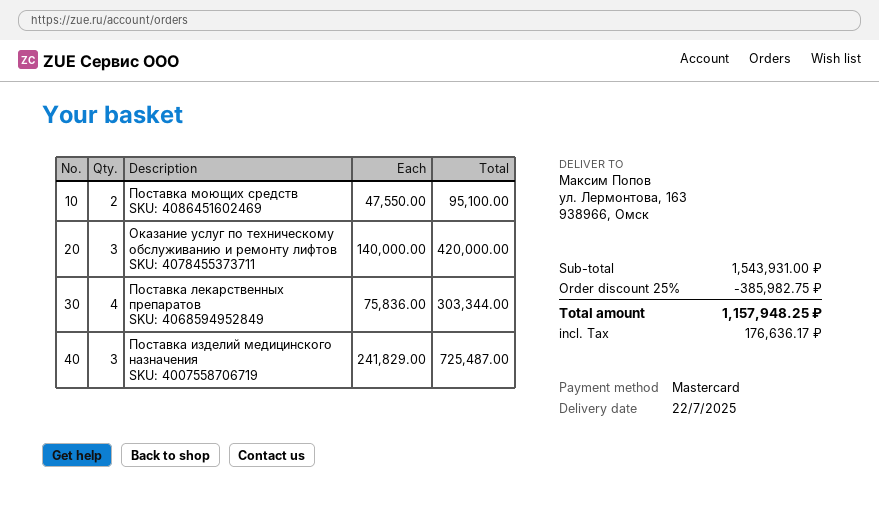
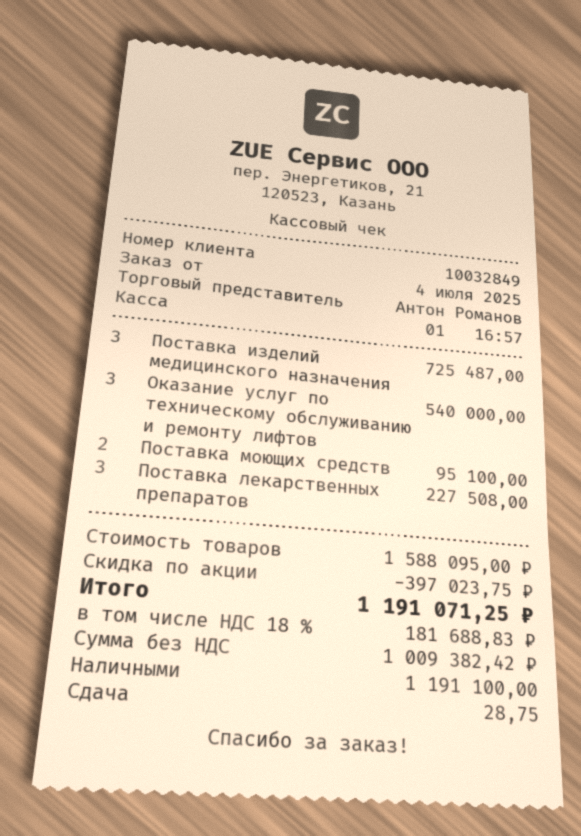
payment method: Mastercard -> cash
Оказание услуг по техническому обслуживанию и ремонту лифтов: 3 for 420000.00 -> 3 for 540000.00
Поставка лекарственных препаратов: 4 for 303344.00 -> 3 for 227508.00
subtotal: 1543931.00 -> 1588095.00
discount: 385982.75 -> 397023.75
tax: 176636.17 -> 181688.83
total: 1157948.25 -> 1191071.25

